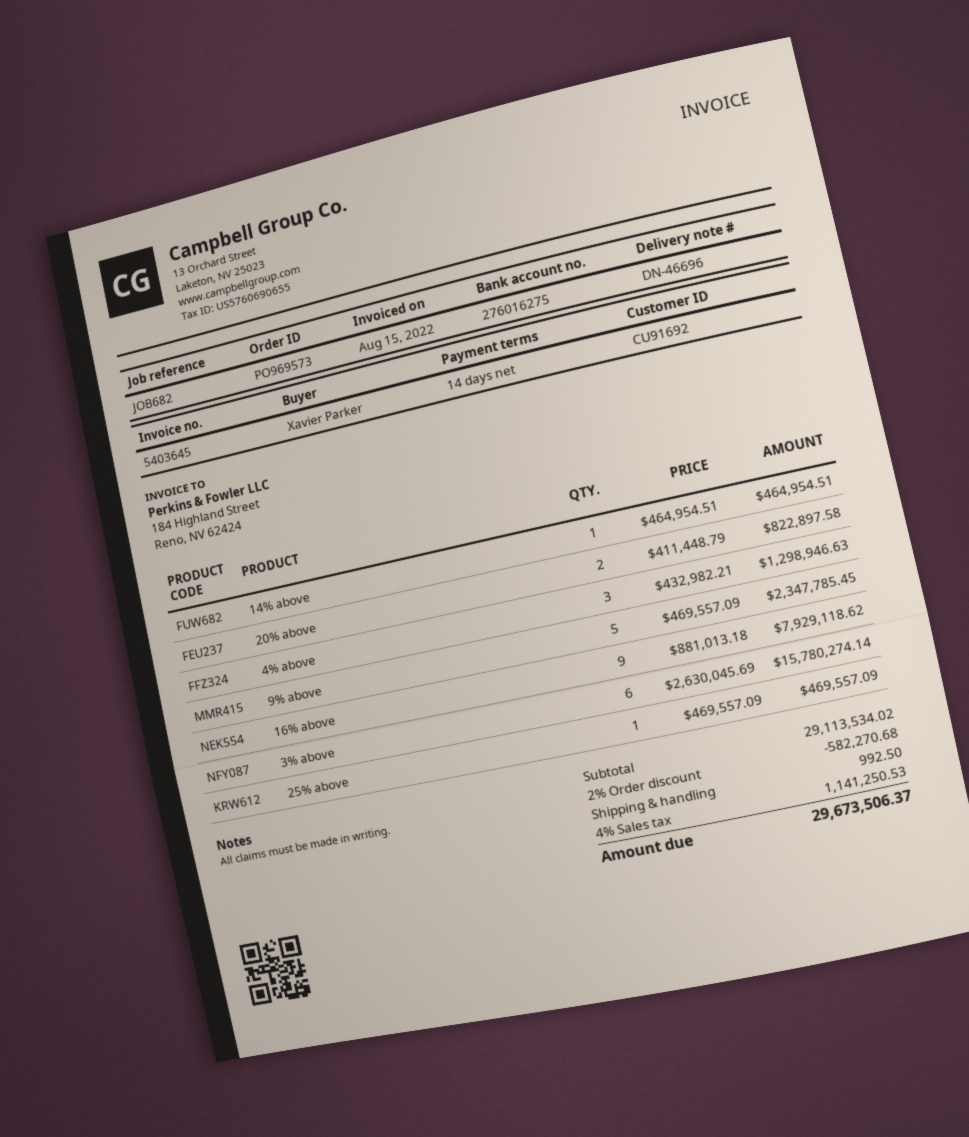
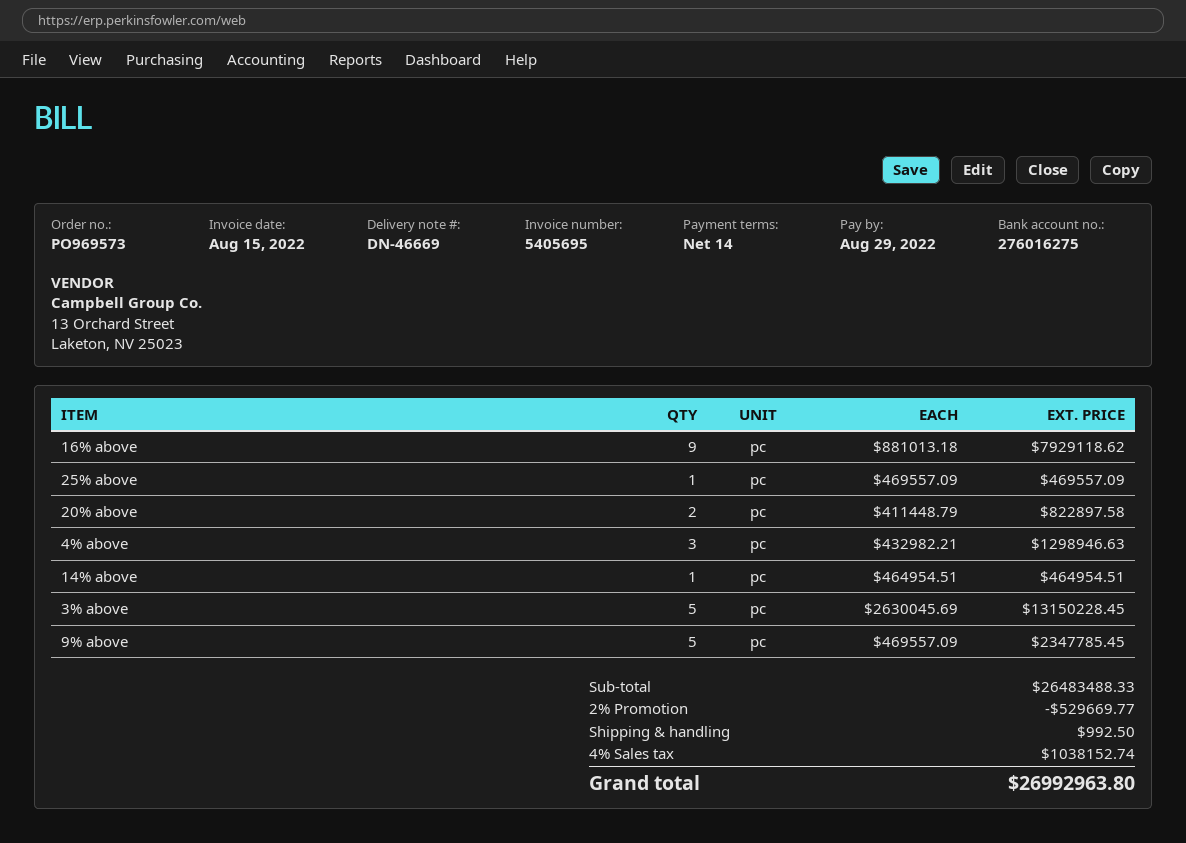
delivery note number: DN-46696 -> DN-46669
invoice number: 5403645 -> 5405695
3% above: 6 x 2630045.69 = 15780274.14 -> 5 x 2630045.69 = 13150228.45
subtotal: 29113534.02 -> 26483488.33
discount: 2% = 582270.68 -> 2% = 529669.77
tax: 4% = 1141250.53 -> 4% = 1038152.74
total: 29673506.37 -> 26992963.80

